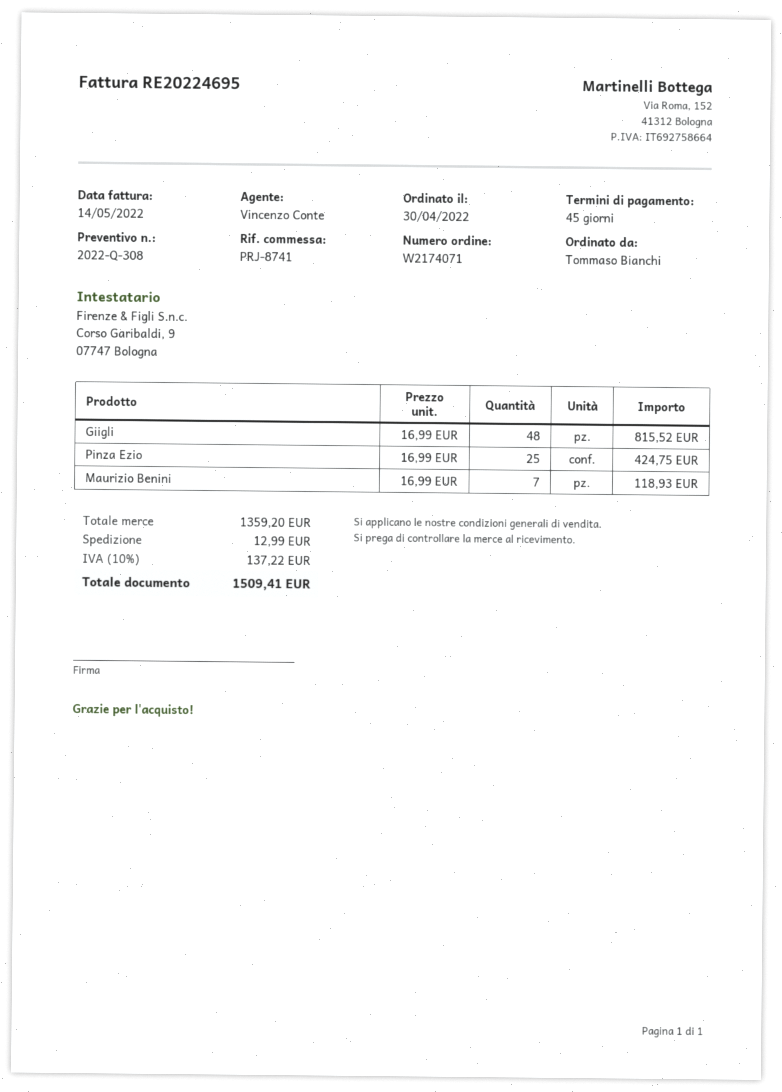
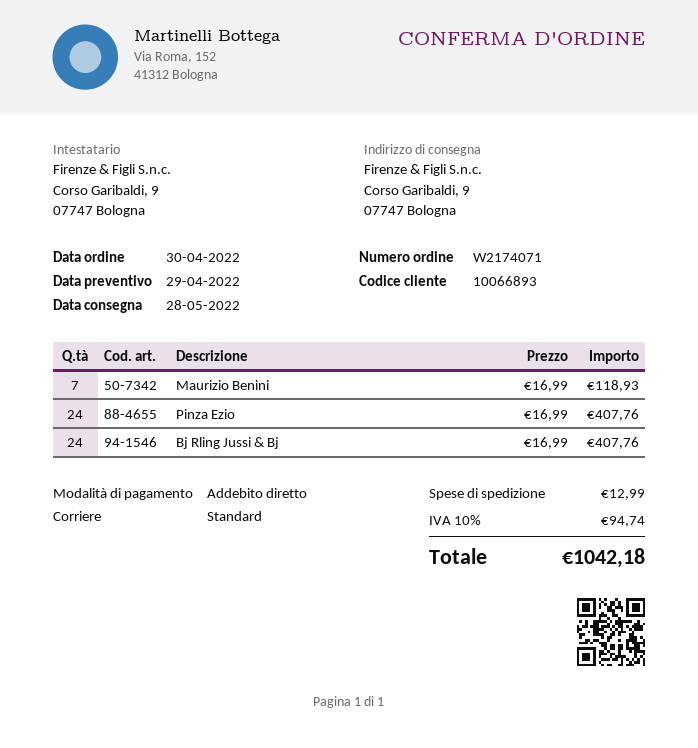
Giigli: 48 x 16.99 = 815.52 -> none
Pinza Ezio: 25 x 16.99 = 424.75 -> 24 x 16.99 = 407.76
Bj Rling Jussi & Bj: none -> 24 x 16.99 = 407.76
tax: 10% = 137.22 -> 10% = 94.74
total: 1509.41 -> 1042.18

